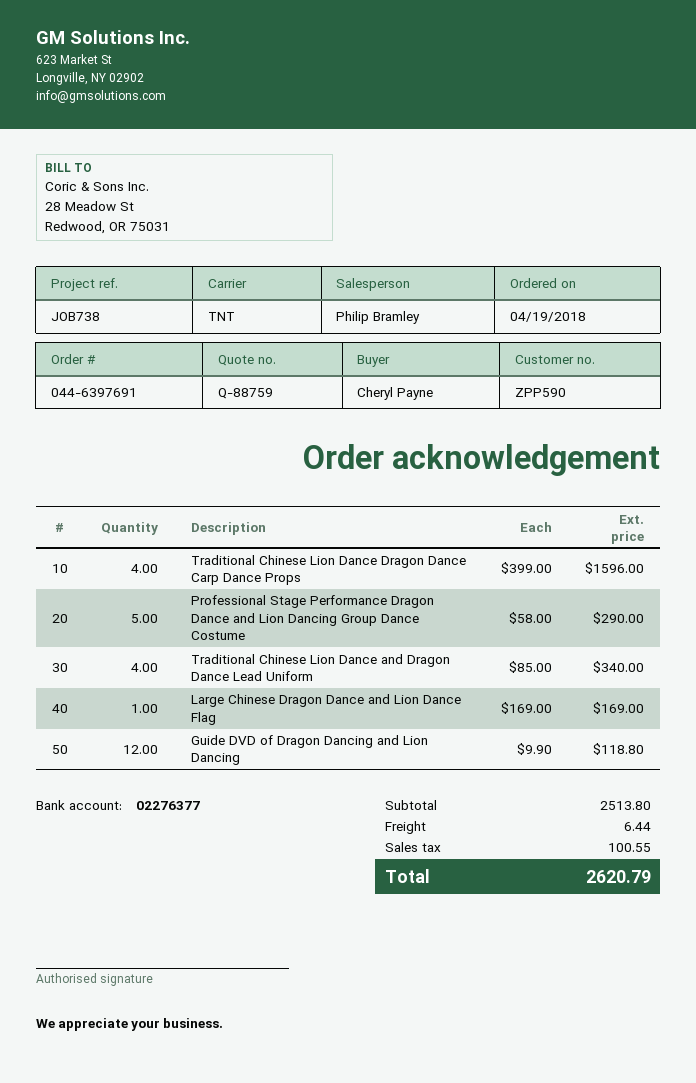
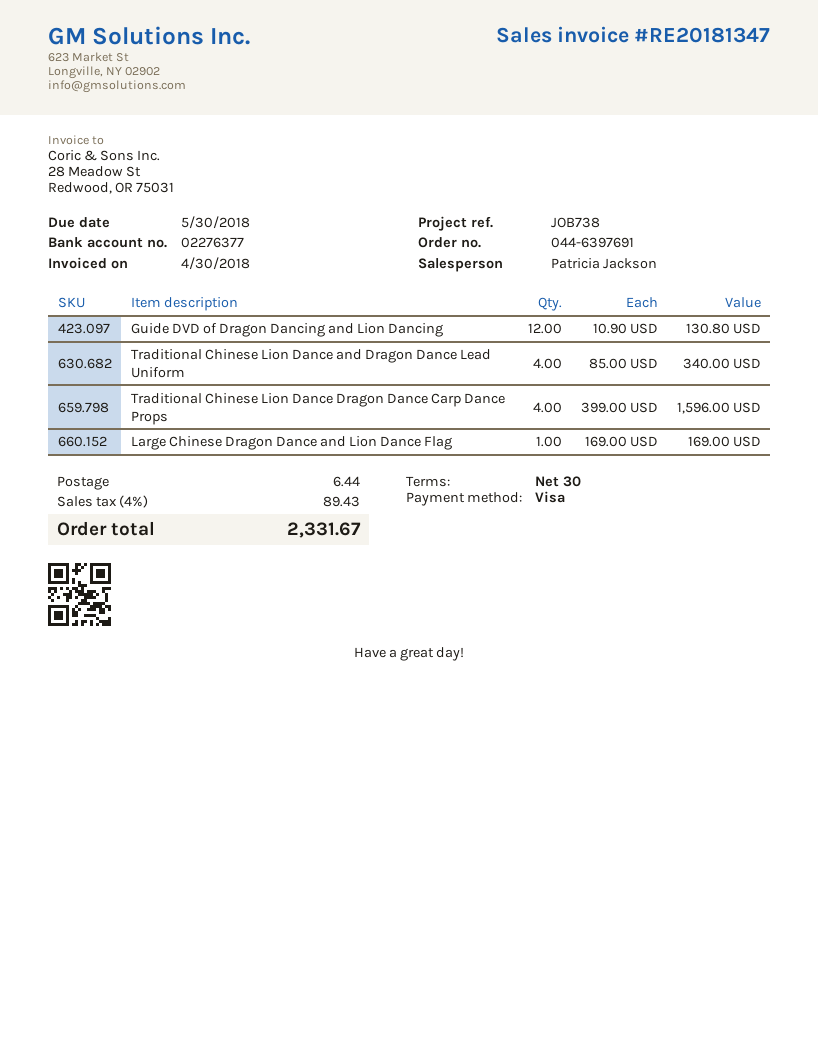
sales rep: Philip Bramley -> Patricia Jackson
Professional Stage Performance Dragon Dance and Lion Dancing Group Dance Costume: 5 x 58.00 = 290.00 -> none
Guide DVD of Dragon Dancing and Lion Dancing: 12 x 9.90 = 118.80 -> 12 x 10.90 = 130.80
tax: 100.55 -> 89.43
total: 2620.79 -> 2331.67

